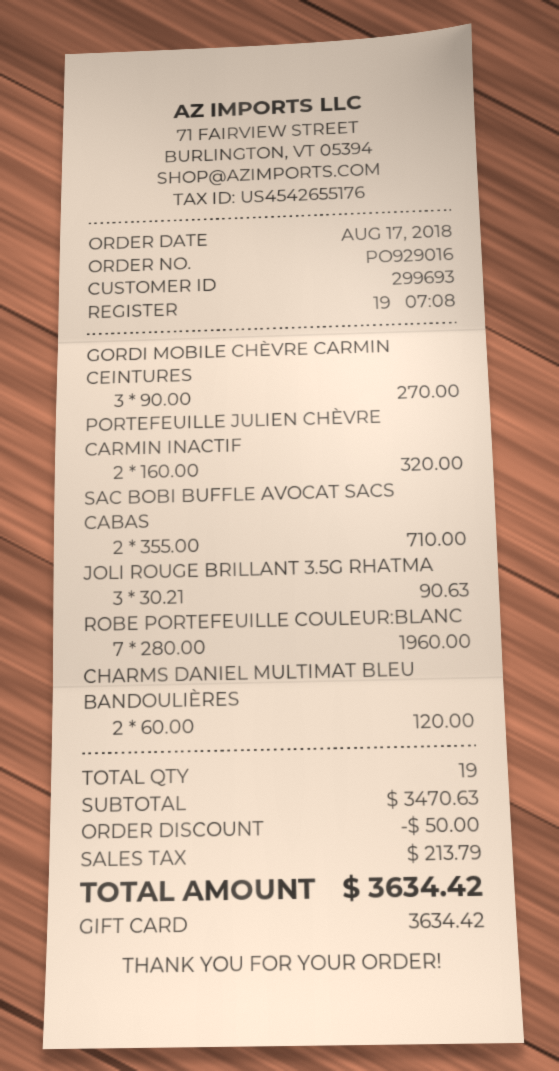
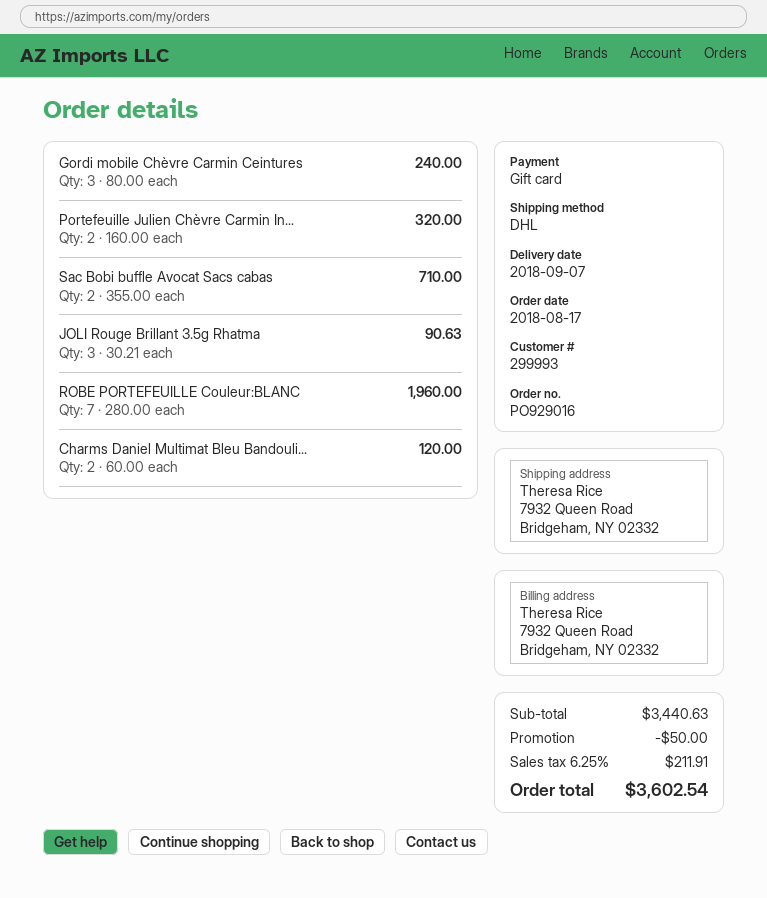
customer number: 299693 -> 299993
GORDI MOBILE CHÈVRE CARMIN CEINTURES: 3 x 90.00 = 270.00 -> 3 x 80.00 = 240.00
subtotal: 3470.63 -> 3440.63
tax: 213.79 -> 211.91
total: 3634.42 -> 3602.54

